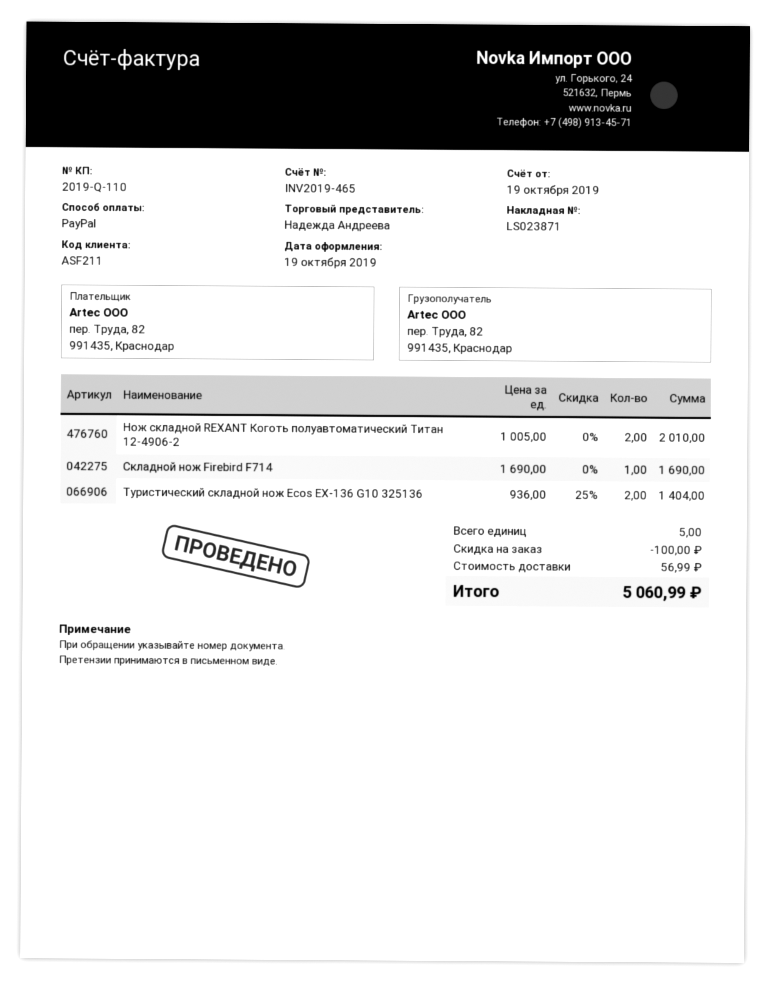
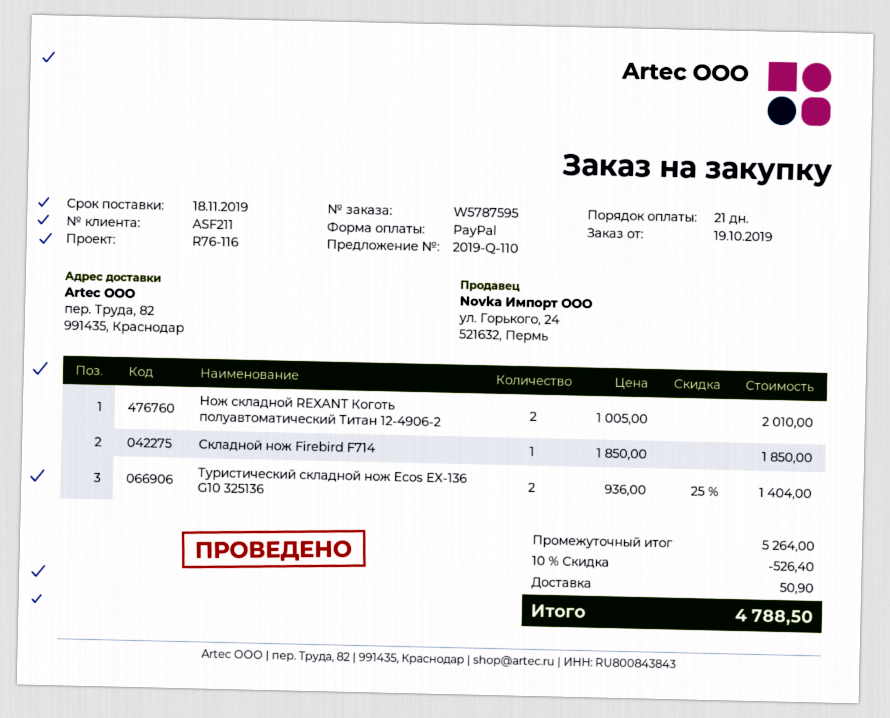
Складной нож Firebird F714: 1 x 1690.00 = 1690.00 -> 1 x 1850.00 = 1850.00
discount: 100.00 -> 526.40
shipping: 56.99 -> 50.90
total: 5060.99 -> 4788.50

